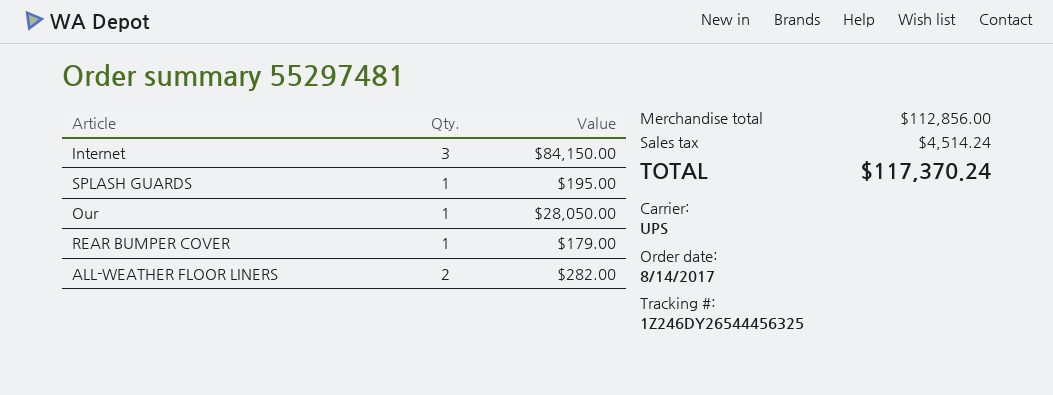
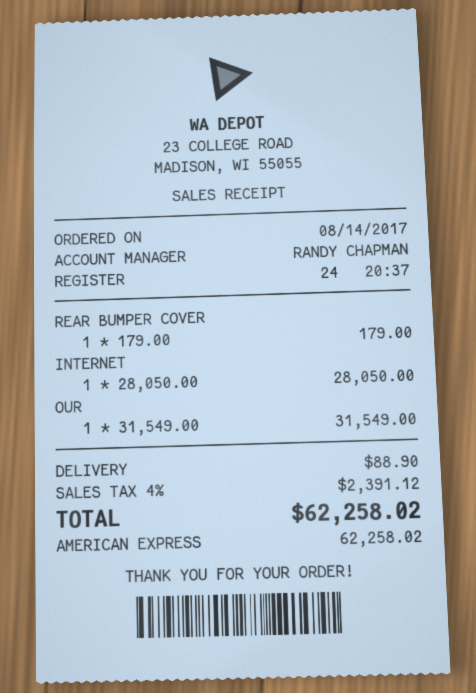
Internet: 3 for 84150.00 -> 1 for 28050.00
SPLASH GUARDS: 1 for 195.00 -> none
Our: 1 for 28050.00 -> 1 for 31549.00
ALL-WEATHER FLOOR LINERS: 2 for 282.00 -> none
shipping: none -> 88.90
tax: 4514.24 -> 2391.12
total: 117370.24 -> 62258.02

